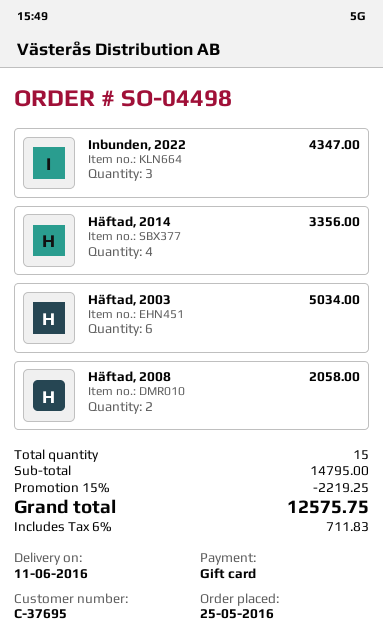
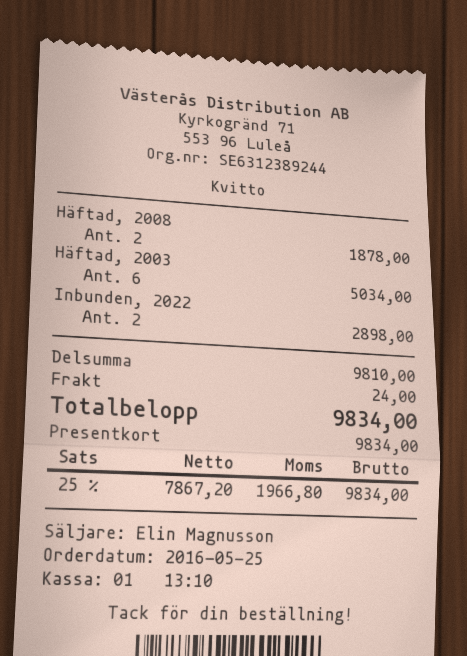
Inbunden, 2022: 3 for 4347.00 -> 2 for 2898.00
Häftad, 2014: 4 for 3356.00 -> none
Häftad, 2008: 2 for 2058.00 -> 2 for 1878.00
subtotal: 14795.00 -> 9810.00
discount: 15% = 2219.25 -> none
shipping: none -> 24.00
tax: 6% = 711.83 -> 25% = 1966.80
total: 12575.75 -> 9834.00

